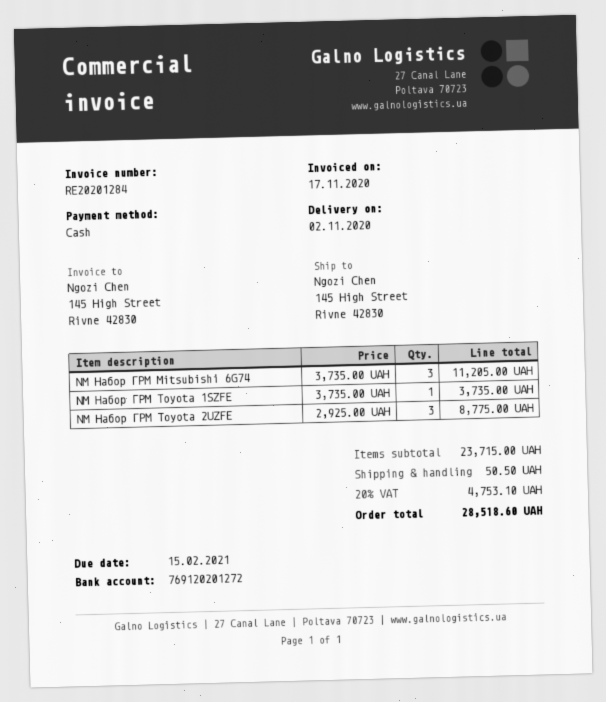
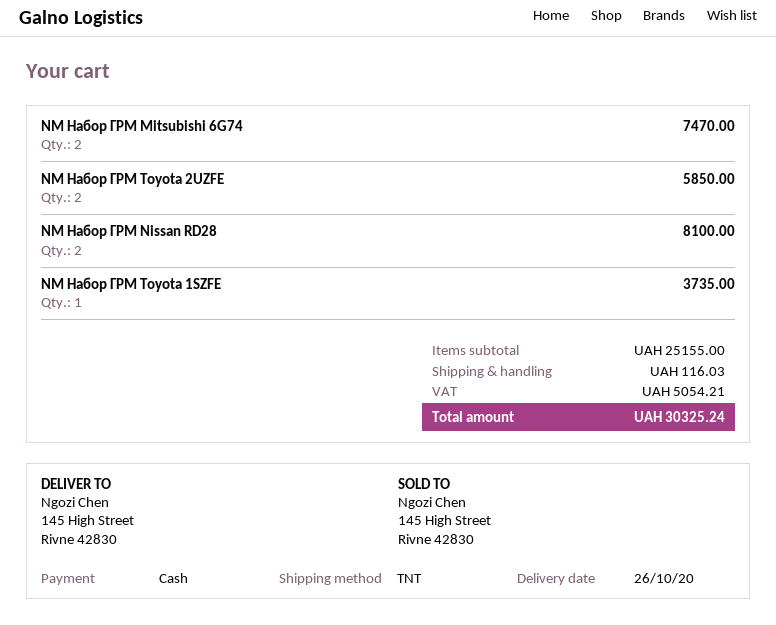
delivery date: 2020-11-02 -> 2020-10-26
NM Набор ГРМ Mitsubishi 6G74: 3 for 11205.00 -> 2 for 7470.00
NM Набор ГРМ Toyota 2UZFE: 3 for 8775.00 -> 2 for 5850.00
NM Набор ГРМ Nissan RD28: none -> 2 for 8100.00
subtotal: 23715.00 -> 25155.00
shipping: 50.50 -> 116.03
tax: 4753.10 -> 5054.21
total: 28518.60 -> 30325.24

